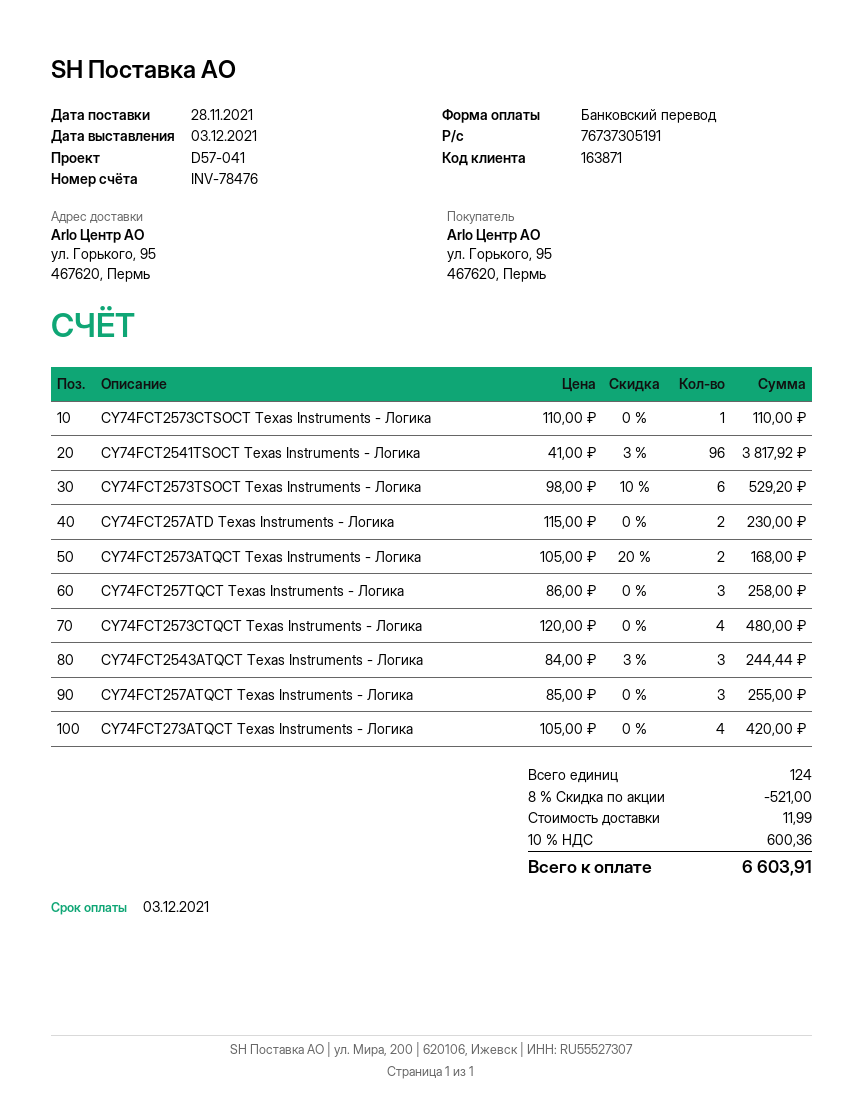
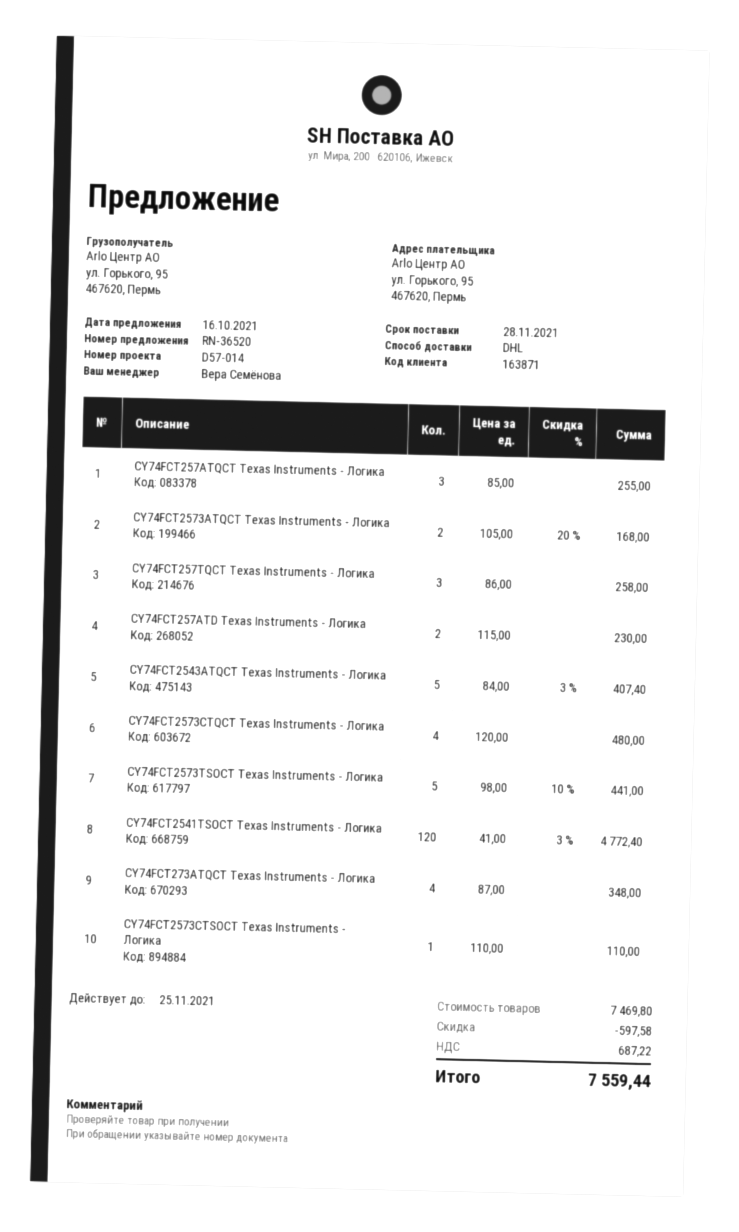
reference: D57-041 -> D57-014
CY74FCT2541TSOCT Texas Instruments - Логика: 96 x 41.00 - 3% = 3817.92 -> 120 x 41.00 - 3% = 4772.40
CY74FCT2573TSOCT Texas Instruments - Логика: 6 x 98.00 - 10% = 529.20 -> 5 x 98.00 - 10% = 441.00
CY74FCT2543ATQCT Texas Instruments - Логика: 3 x 84.00 - 3% = 244.44 -> 5 x 84.00 - 3% = 407.40
CY74FCT273ATQCT Texas Instruments - Логика: 4 x 105.00 = 420.00 -> 4 x 87.00 = 348.00
discount: 521.00 -> 597.58
shipping: 11.99 -> none
tax: 600.36 -> 687.22
total: 6603.91 -> 7559.44

